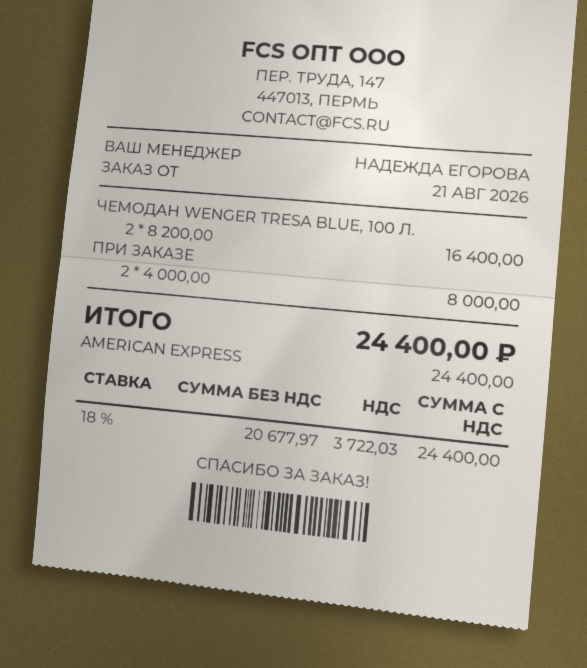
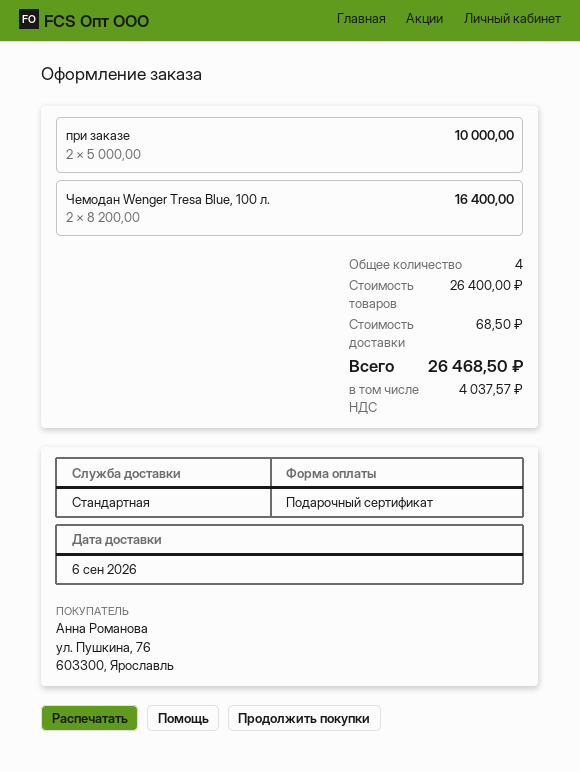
payment method: American Express -> gift card
ПРИ ЗАКАЗЕ: 2 x 4000.00 = 8000.00 -> 2 x 5000.00 = 10000.00
shipping: none -> 68.50
tax: 3722.03 -> 4037.57
total: 24400.00 -> 26468.50

